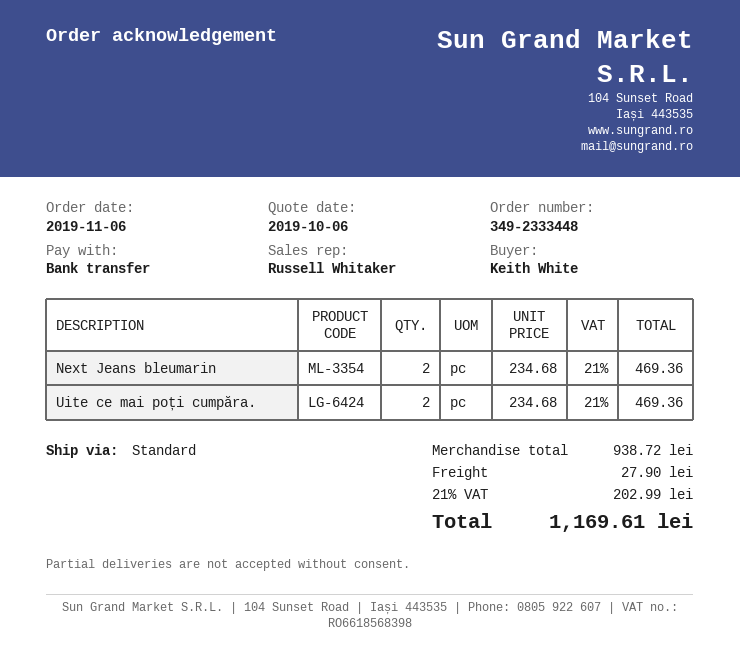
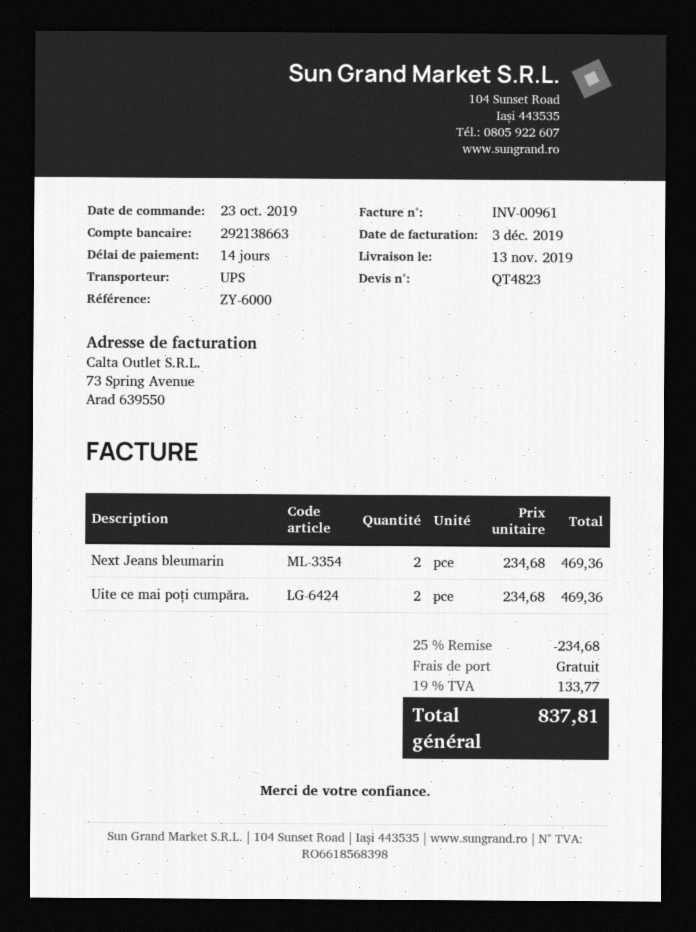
order date: 2019-11-06 -> 2019-10-23
shipping method: standard -> UPS
discount: none -> 25% = 234.68
shipping: 27.90 -> 0.00
tax: 21% = 202.99 -> 19% = 133.77
total: 1169.61 -> 837.81

